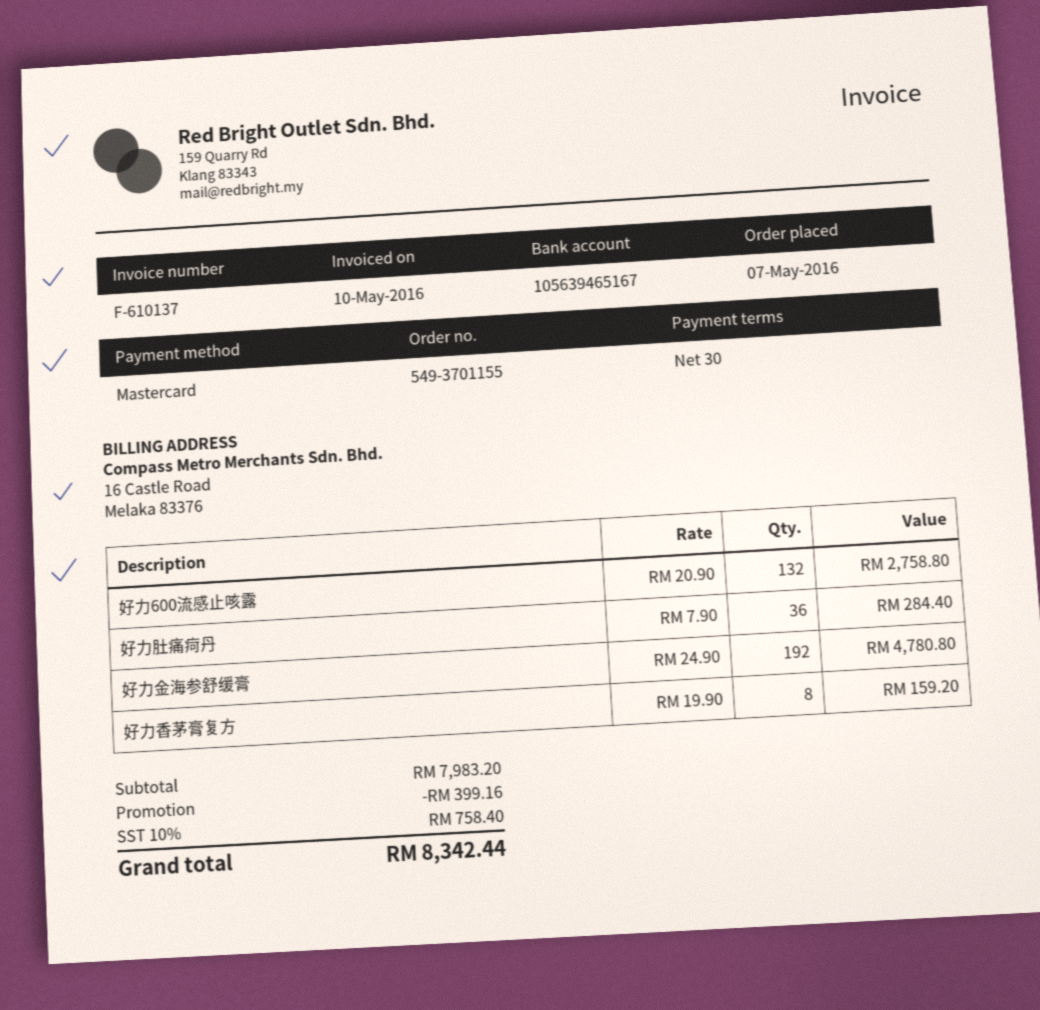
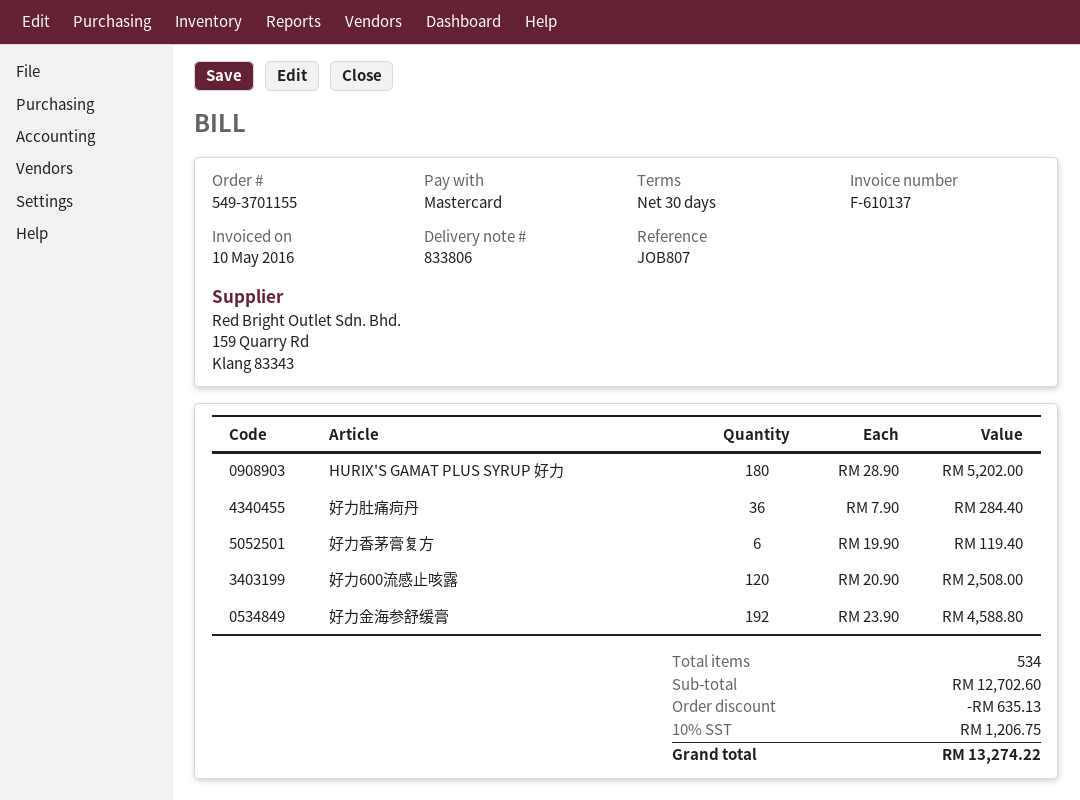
好力600流感止咳露: 132 x 20.90 = 2758.80 -> 120 x 20.90 = 2508.00
好力金海参舒缓膏: 192 x 24.90 = 4780.80 -> 192 x 23.90 = 4588.80
好力香茅膏复方: 8 x 19.90 = 159.20 -> 6 x 19.90 = 119.40
HURIX'S GAMAT PLUS SYRUP 好力: none -> 180 x 28.90 = 5202.00
subtotal: 7983.20 -> 12702.60
discount: 399.16 -> 635.13
tax: 10% = 758.40 -> 10% = 1206.75
total: 8342.44 -> 13274.22

